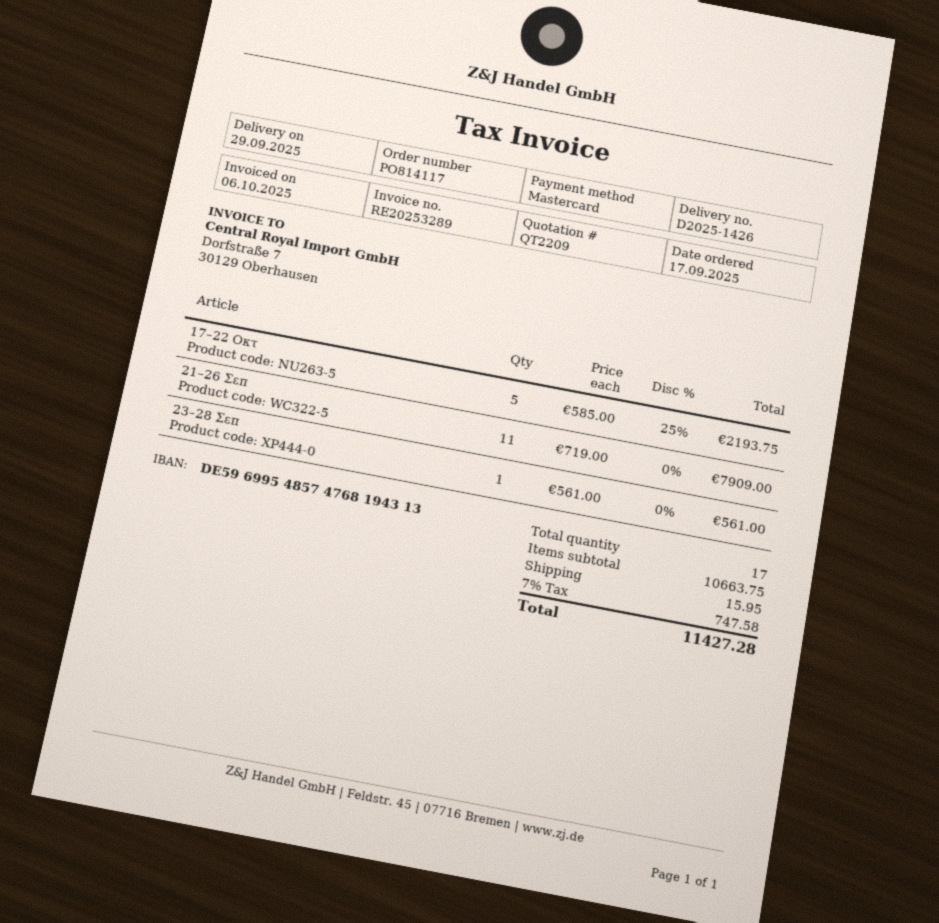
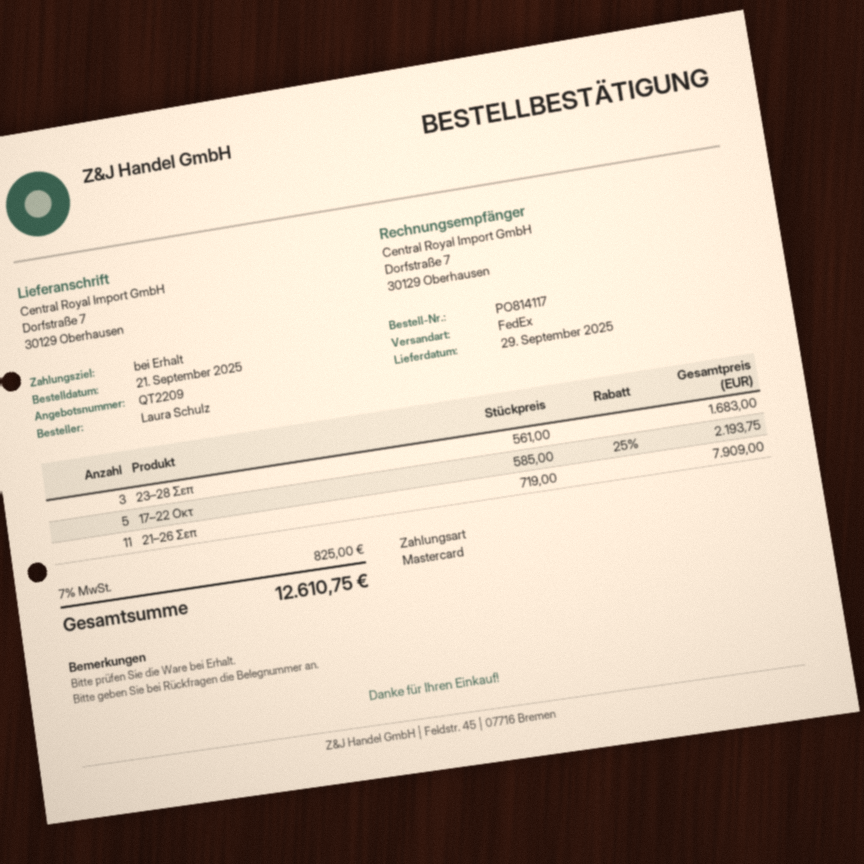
order date: 2025-09-17 -> 2025-09-21
23–28 Σεπ: 1 x 561.00 = 561.00 -> 3 x 561.00 = 1683.00
shipping: 15.95 -> none
tax: 7% = 747.58 -> 7% = 825.00
total: 11427.28 -> 12610.75

